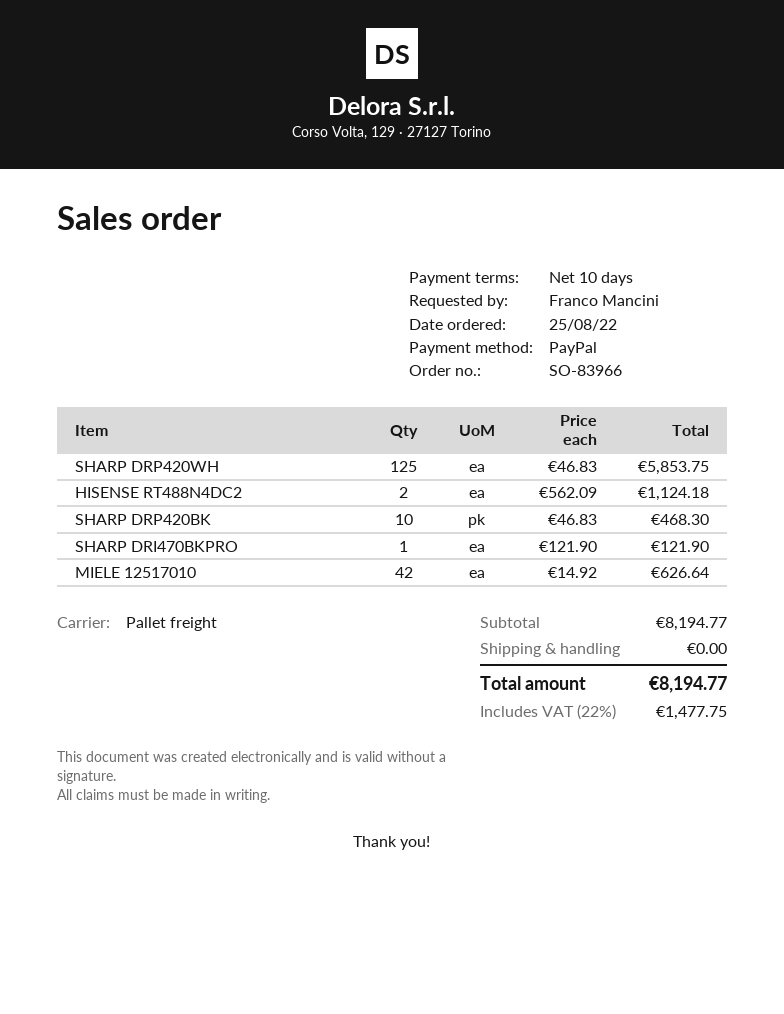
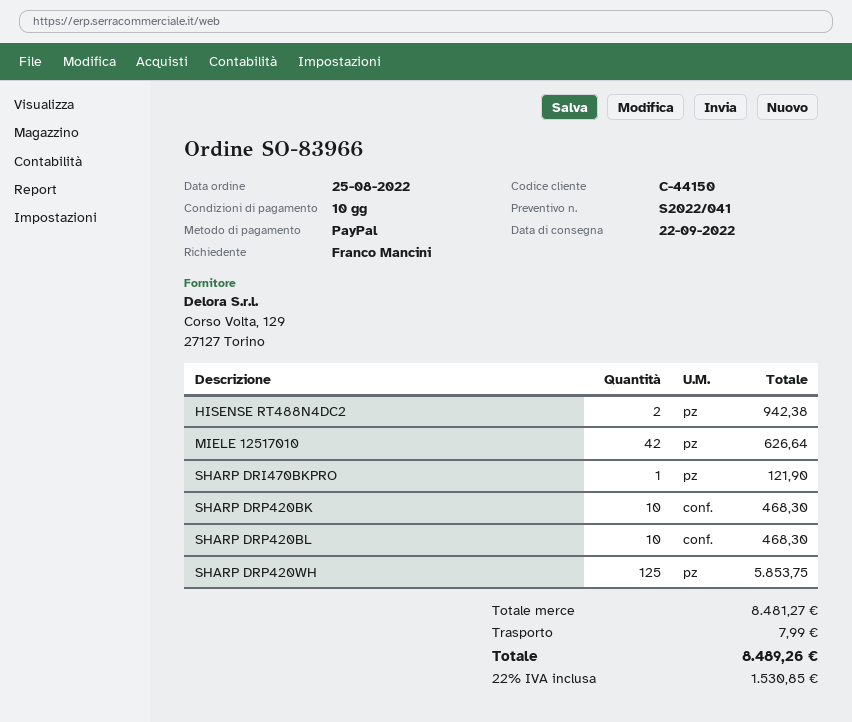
HISENSE RT488N4DC2: 2 for 1124.18 -> 2 for 942.38
SHARP DRP420BL: none -> 10 for 468.30
subtotal: 8194.77 -> 8481.27
shipping: 0.00 -> 7.99
tax: 22% = 1477.75 -> 22% = 1530.85
total: 8194.77 -> 8489.26

